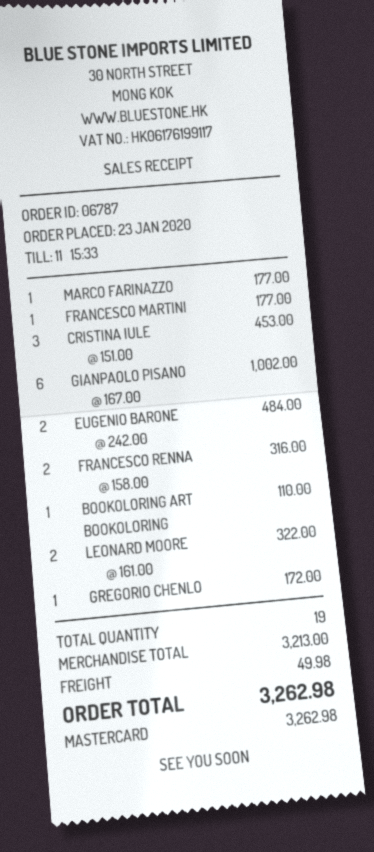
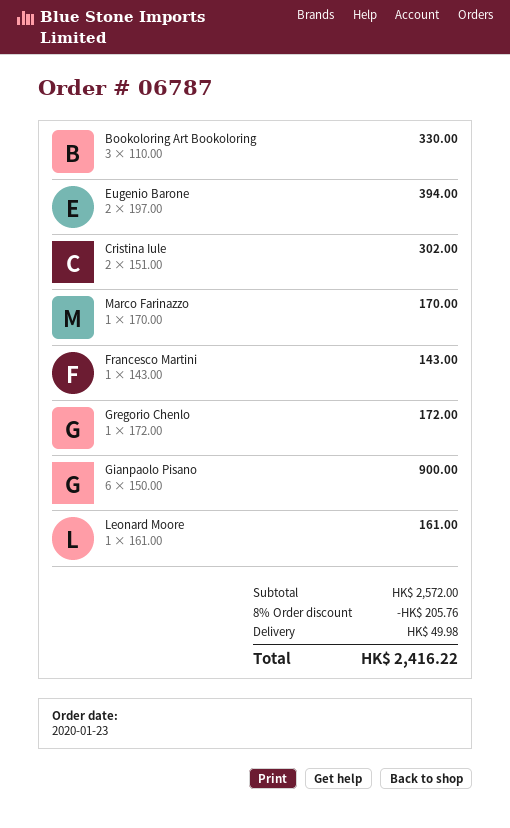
MARCO FARINAZZO: 1 x 177.00 = 177.00 -> 1 x 170.00 = 170.00
FRANCESCO MARTINI: 1 x 177.00 = 177.00 -> 1 x 143.00 = 143.00
CRISTINA IULE: 3 x 151.00 = 453.00 -> 2 x 151.00 = 302.00
GIANPAOLO PISANO: 6 x 167.00 = 1002.00 -> 6 x 150.00 = 900.00
EUGENIO BARONE: 2 x 242.00 = 484.00 -> 2 x 197.00 = 394.00
FRANCESCO RENNA: 2 x 158.00 = 316.00 -> none
BOOKOLORING ART BOOKOLORING: 1 x 110.00 = 110.00 -> 3 x 110.00 = 330.00
LEONARD MOORE: 2 x 161.00 = 322.00 -> 1 x 161.00 = 161.00
subtotal: 3213.00 -> 2572.00
discount: none -> 8% = 205.76
total: 3262.98 -> 2416.22

